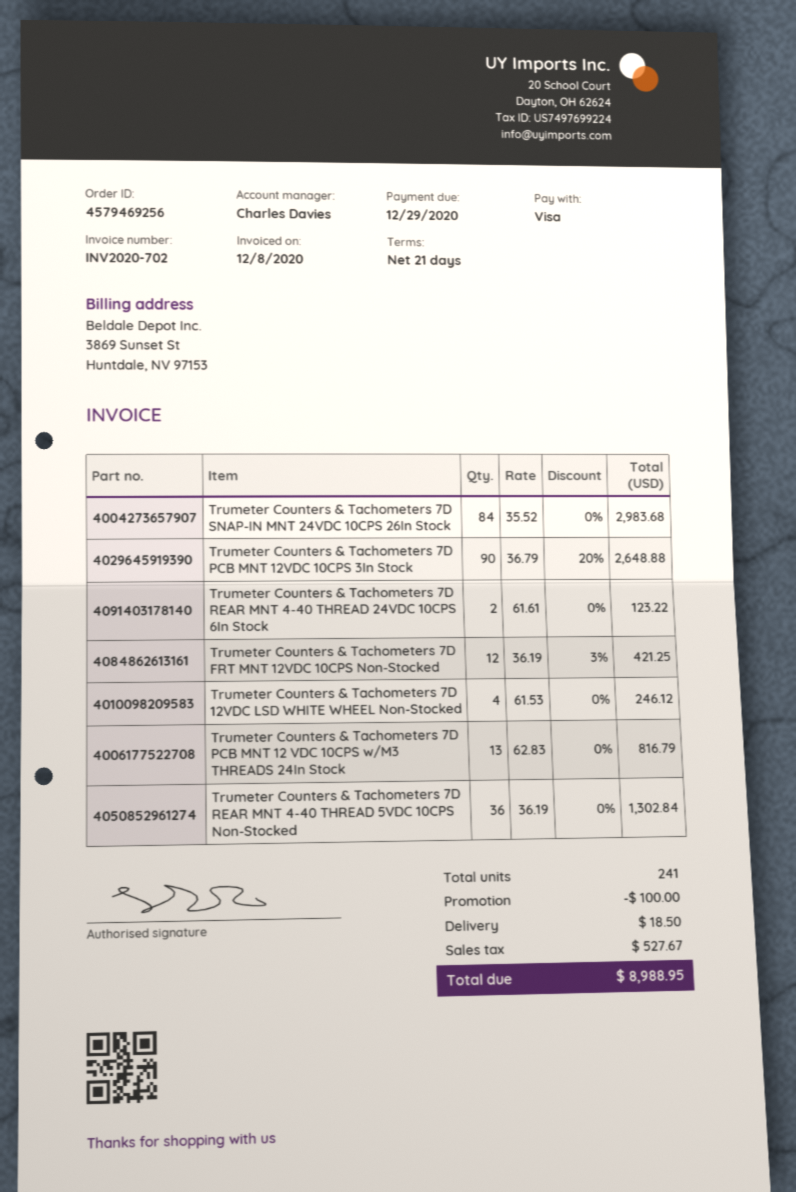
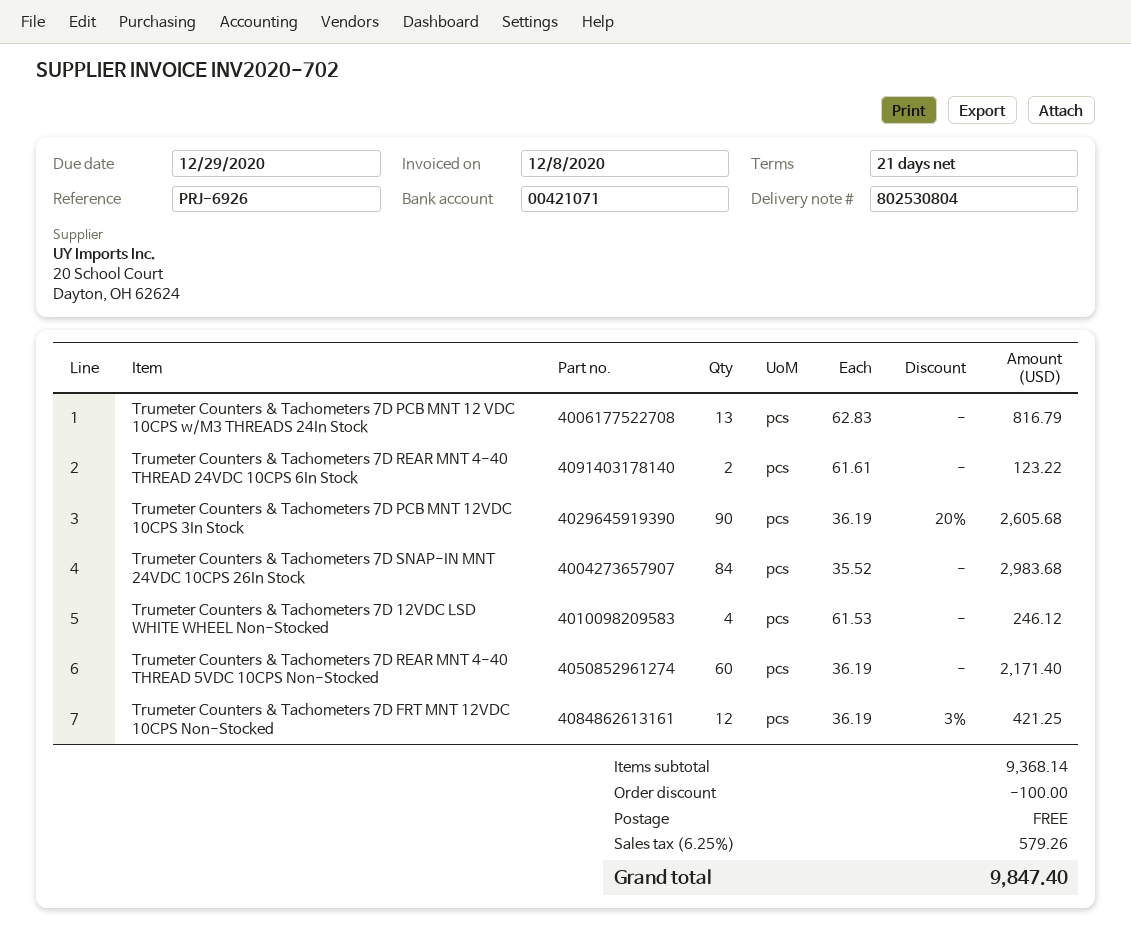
Trumeter Counters & Tachometers 7D PCB MNT 12VDC 10CPS 3In Stock: 90 x 36.79 - 20% = 2648.88 -> 90 x 36.19 - 20% = 2605.68
Trumeter Counters & Tachometers 7D REAR MNT 4-40 THREAD 5VDC 10CPS Non-Stocked: 36 x 36.19 = 1302.84 -> 60 x 36.19 = 2171.40
shipping: 18.50 -> 0.00
tax: 527.67 -> 579.26
total: 8988.95 -> 9847.40

